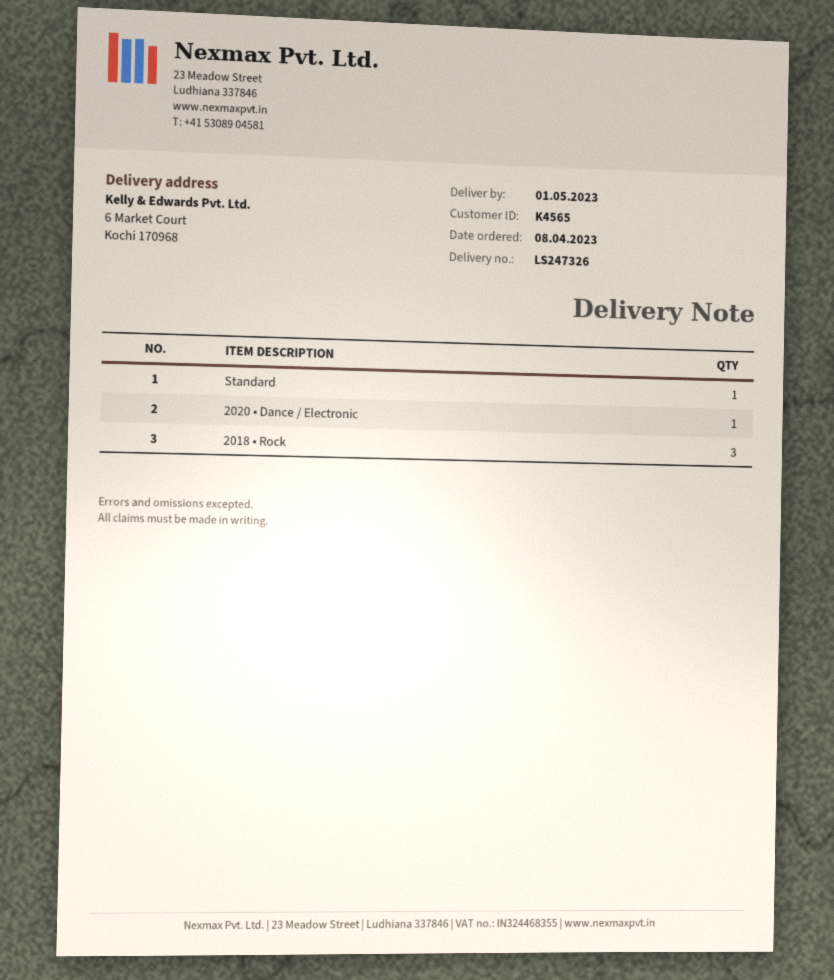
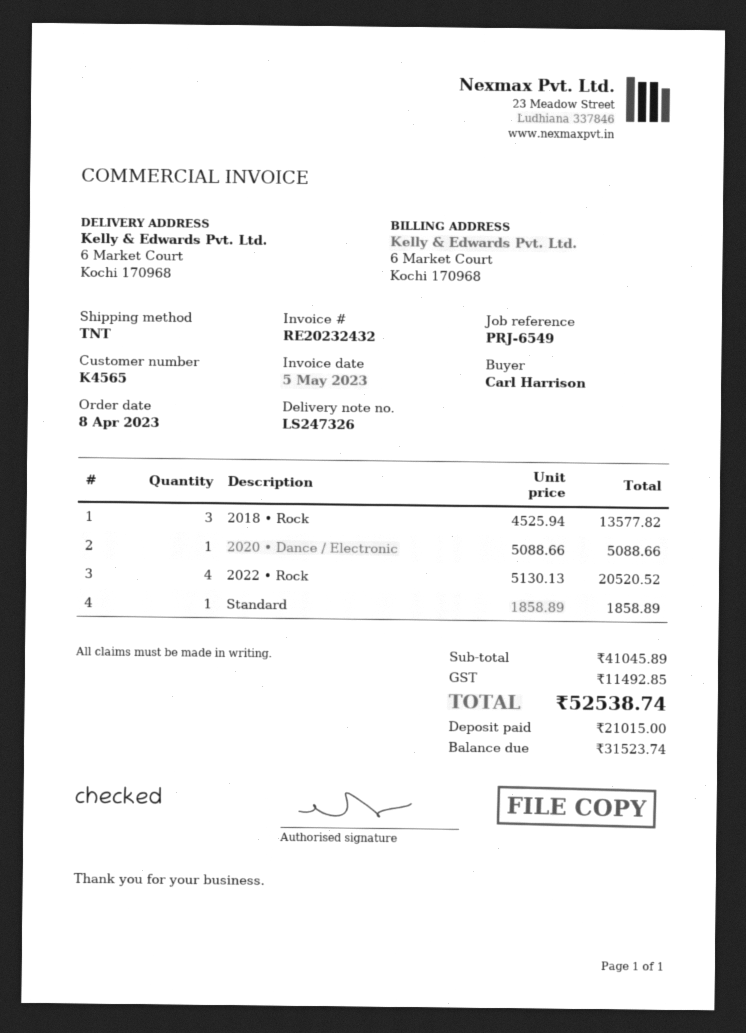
2022 • Rock: none -> 4

